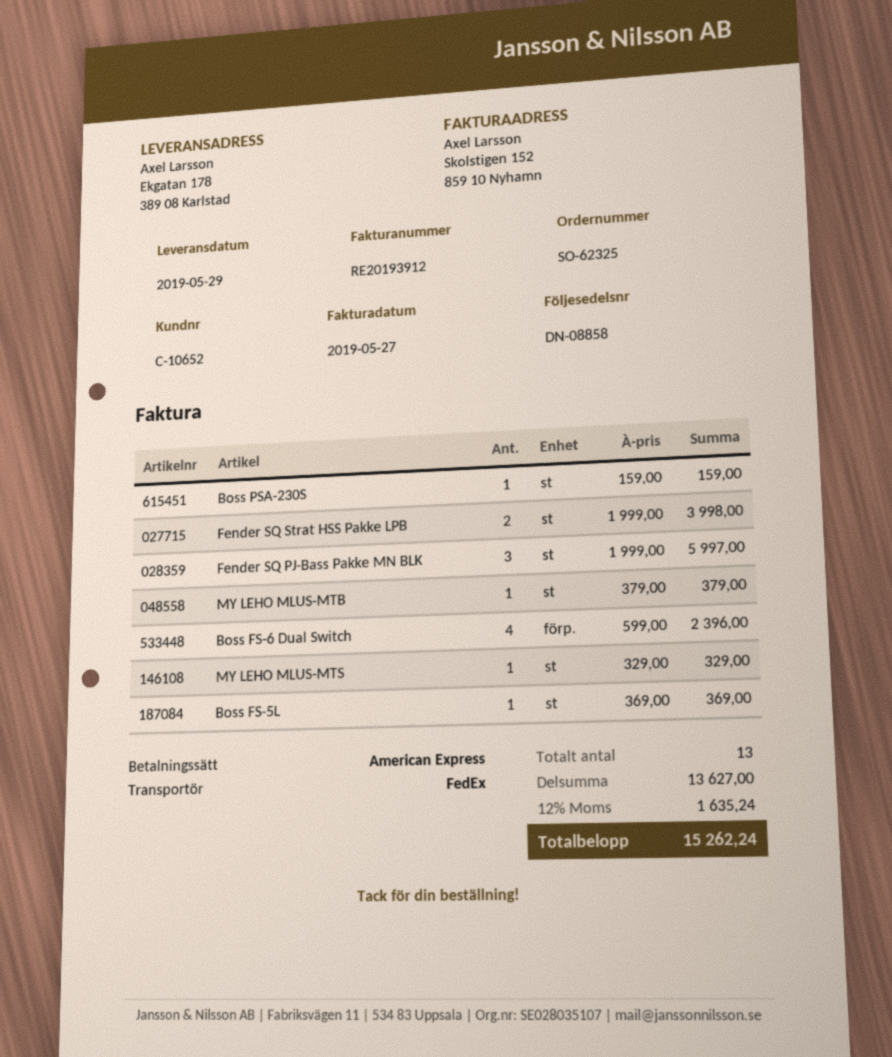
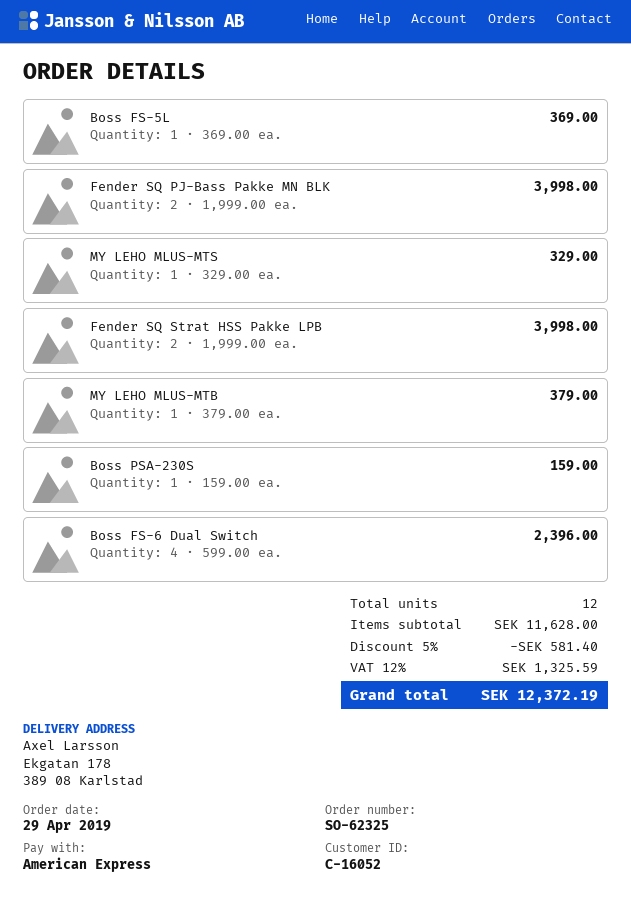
customer number: C-10652 -> C-16052
Fender SQ PJ-Bass Pakke MN BLK: 3 x 1999.00 = 5997.00 -> 2 x 1999.00 = 3998.00
total quantity: 13 -> 12
subtotal: 13627.00 -> 11628.00
discount: none -> 5% = 581.40
tax: 12% = 1635.24 -> 12% = 1325.59
total: 15262.24 -> 12372.19

